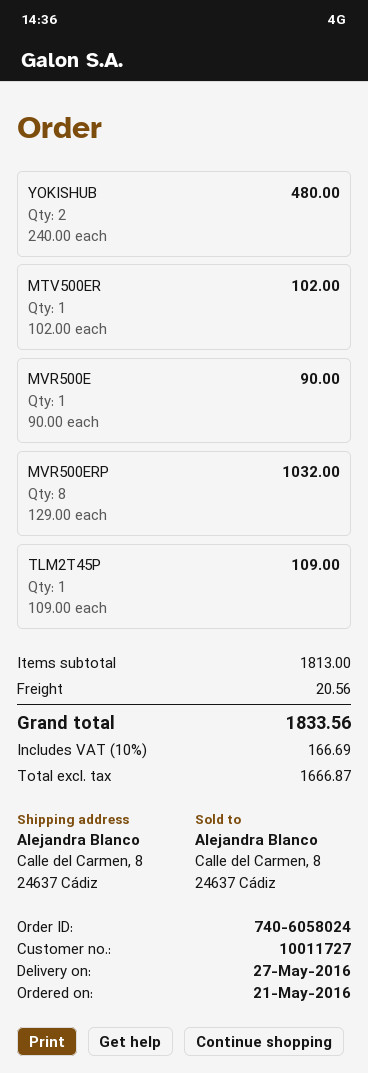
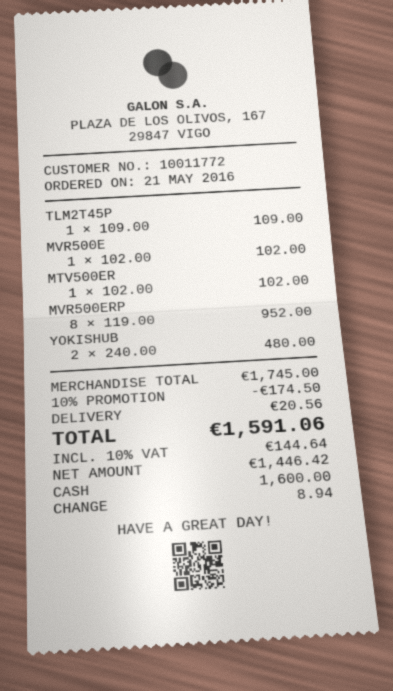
customer number: 10011727 -> 10011772
MVR500E: 1 x 90.00 = 90.00 -> 1 x 102.00 = 102.00
MVR500ERP: 8 x 129.00 = 1032.00 -> 8 x 119.00 = 952.00
subtotal: 1813.00 -> 1745.00
discount: none -> 10% = 174.50
net: 1666.87 -> 1446.42
tax: 10% = 166.69 -> 10% = 144.64
total: 1833.56 -> 1591.06

